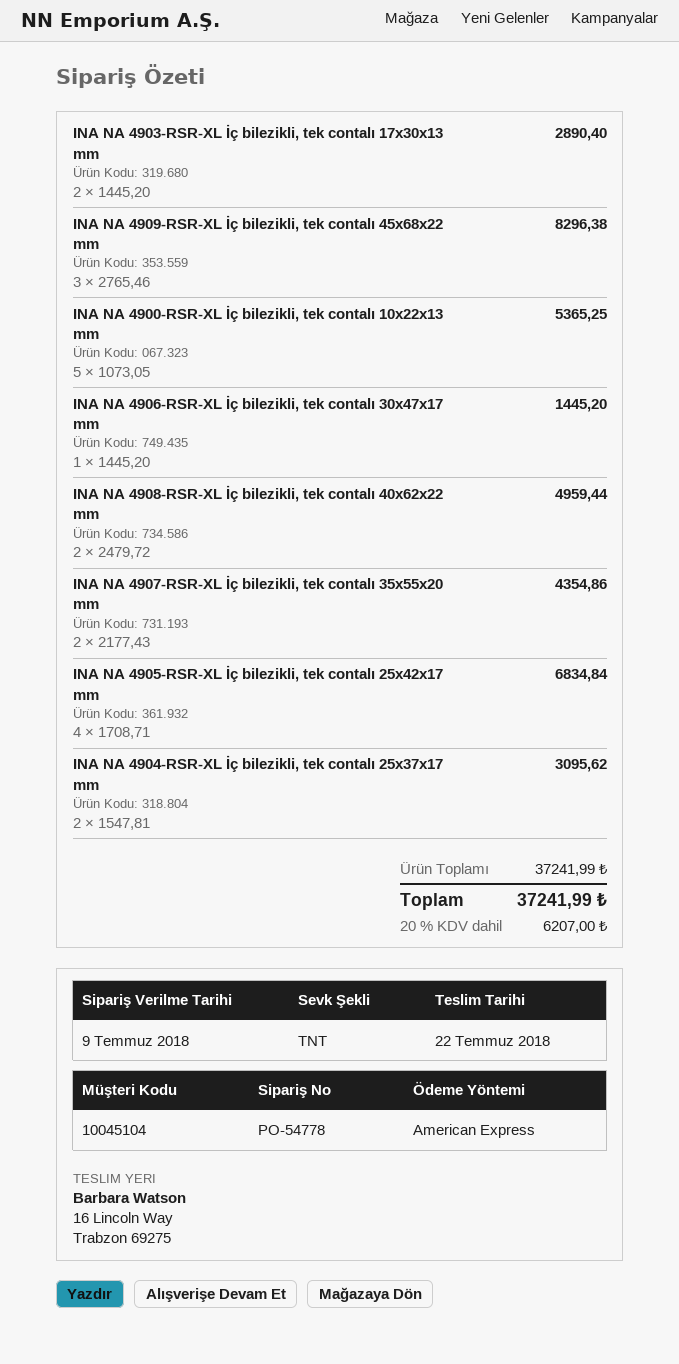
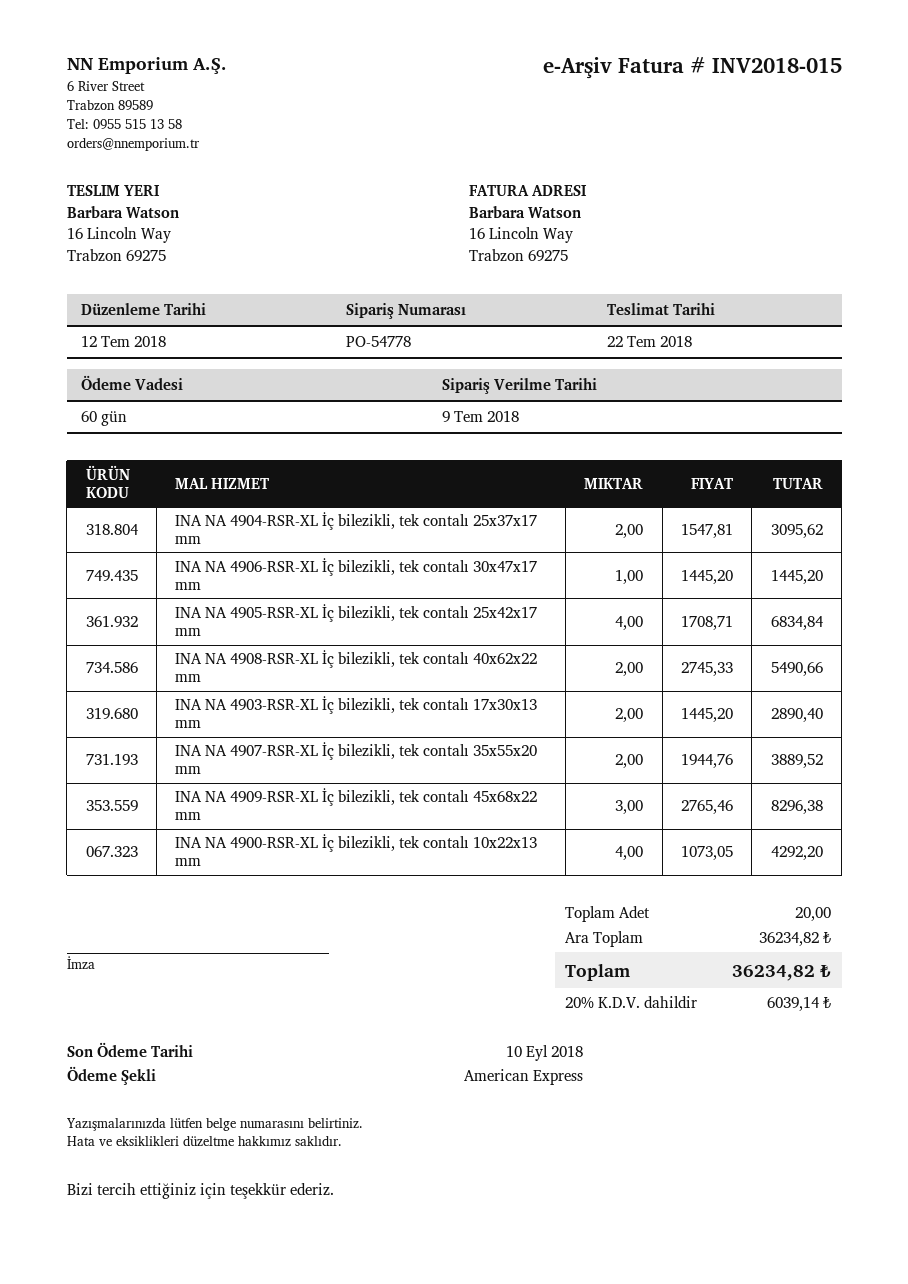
INA NA 4900-RSR-XL İç bilezikli, tek contalı 10x22x13 mm: 5 x 1073.05 = 5365.25 -> 4 x 1073.05 = 4292.20
INA NA 4908-RSR-XL İç bilezikli, tek contalı 40x62x22 mm: 2 x 2479.72 = 4959.44 -> 2 x 2745.33 = 5490.66
INA NA 4907-RSR-XL İç bilezikli, tek contalı 35x55x20 mm: 2 x 2177.43 = 4354.86 -> 2 x 1944.76 = 3889.52
subtotal: 37241.99 -> 36234.82
tax: 20% = 6207.00 -> 20% = 6039.14
total: 37241.99 -> 36234.82

